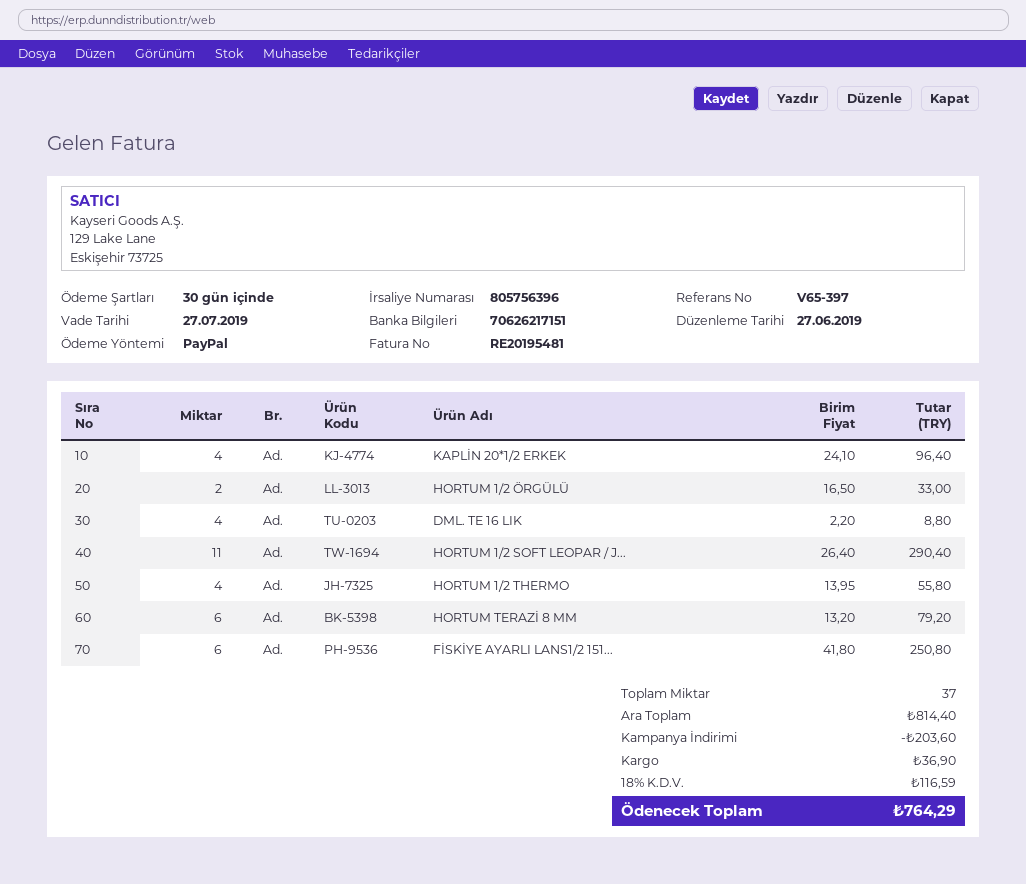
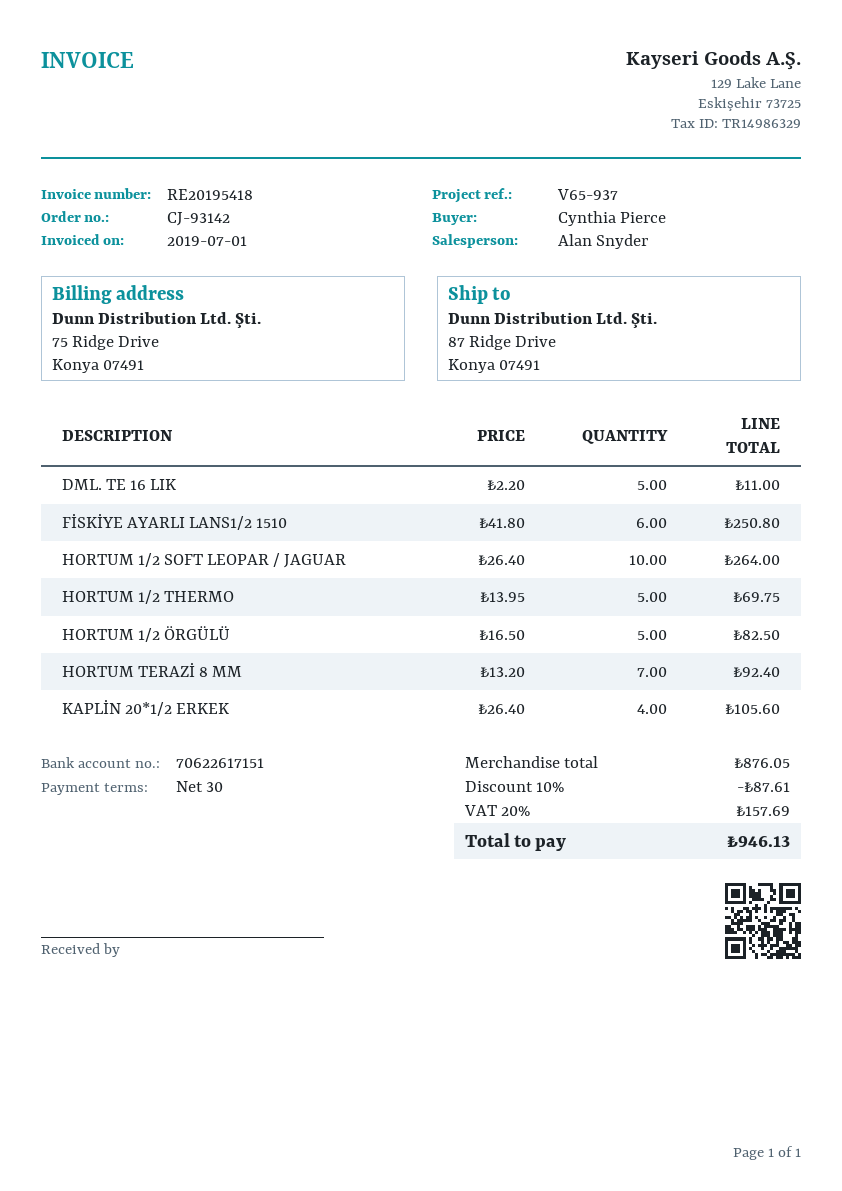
invoice number: RE20195481 -> RE20195418
invoice date: 2019-06-27 -> 2019-07-01
reference: V65-397 -> V65-937
bank account: 70626217151 -> 70622617151
KAPLİN 20*1/2 ERKEK: 4 x 24.10 = 96.40 -> 4 x 26.40 = 105.60
HORTUM 1/2 ÖRGÜLÜ: 2 x 16.50 = 33.00 -> 5 x 16.50 = 82.50
DML. TE 16 LIK: 4 x 2.20 = 8.80 -> 5 x 2.20 = 11.00
HORTUM 1/2 SOFT LEOPAR / J...: 11 x 26.40 = 290.40 -> 10 x 26.40 = 264.00
HORTUM 1/2 THERMO: 4 x 13.95 = 55.80 -> 5 x 13.95 = 69.75
HORTUM TERAZİ 8 MM: 6 x 13.20 = 79.20 -> 7 x 13.20 = 92.40
subtotal: 814.40 -> 876.05
discount: 203.60 -> 87.61
shipping: 36.90 -> none
tax: 18% = 116.59 -> 20% = 157.69
total: 764.29 -> 946.13

